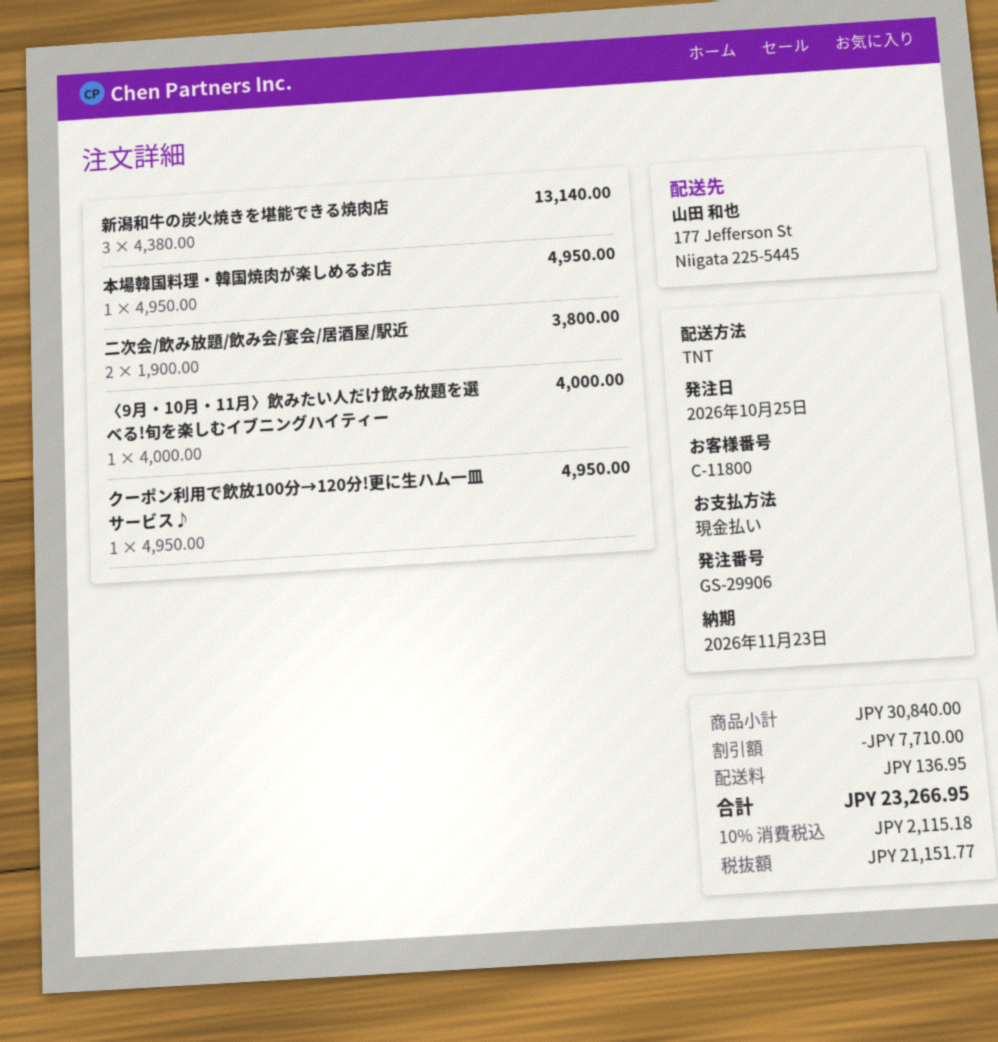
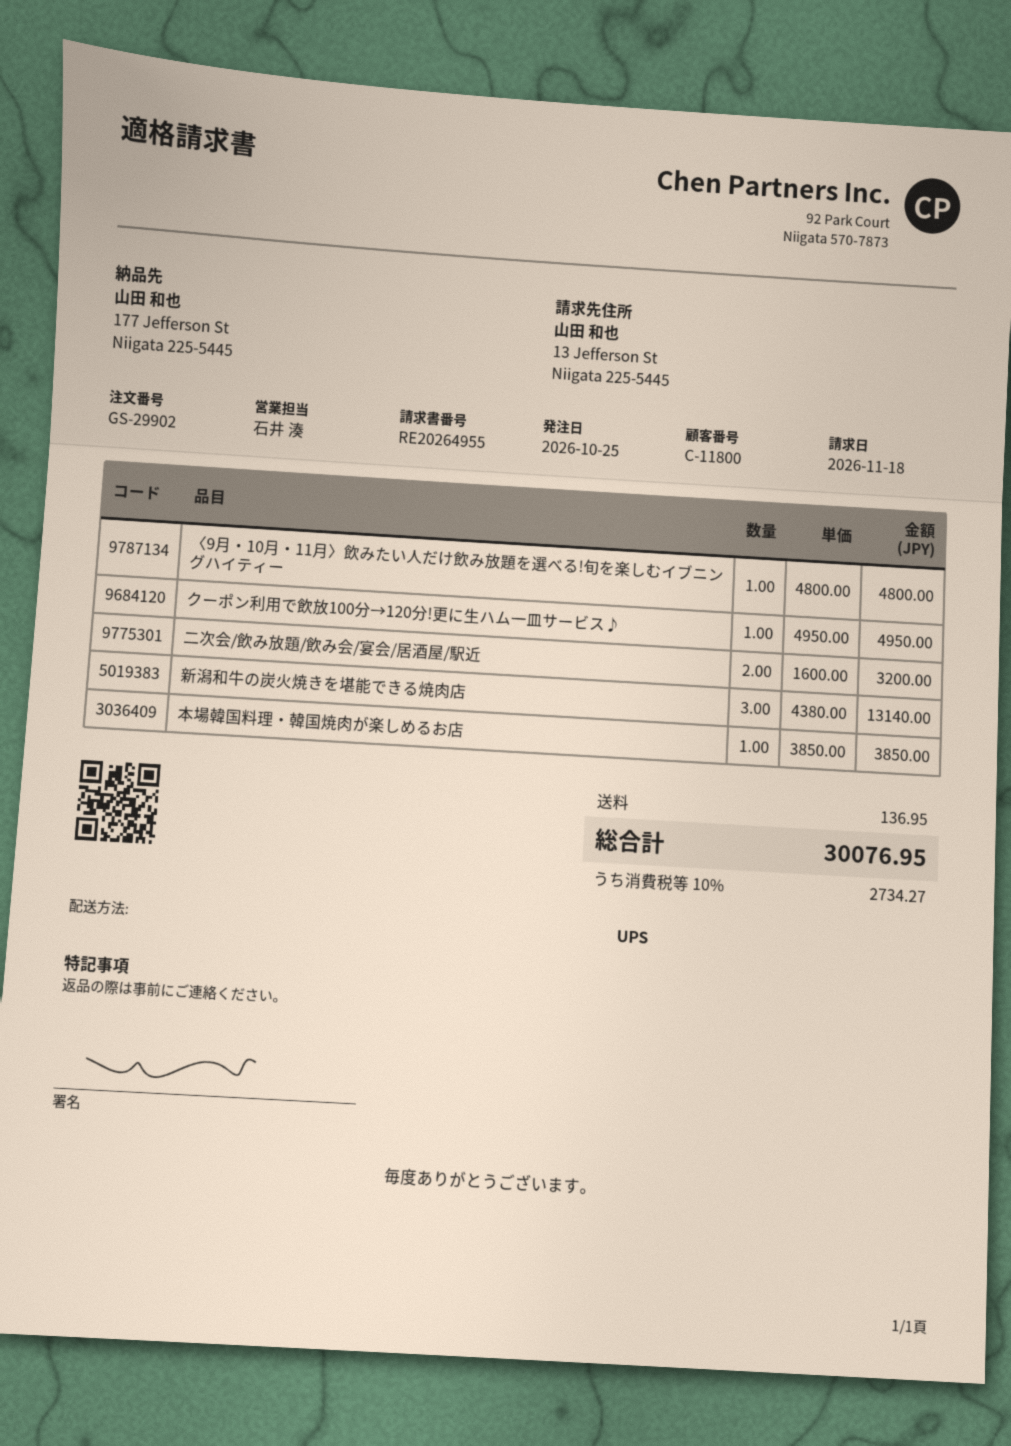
order number: GS-29906 -> GS-29902
shipping method: TNT -> UPS
本場韓国料理・韓国焼肉が楽しめるお店: 1 x 4950.00 = 4950.00 -> 1 x 3850.00 = 3850.00
二次会/飲み放題/飲み会/宴会/居酒屋/駅近: 2 x 1900.00 = 3800.00 -> 2 x 1600.00 = 3200.00
〈9月・10月・11月〉飲みたい人だけ飲み放題を選べる!旬を楽しむイブニングハイティー: 1 x 4000.00 = 4000.00 -> 1 x 4800.00 = 4800.00
discount: 7710.00 -> none
tax: 10% = 2115.18 -> 10% = 2734.27
total: 23266.95 -> 30076.95

